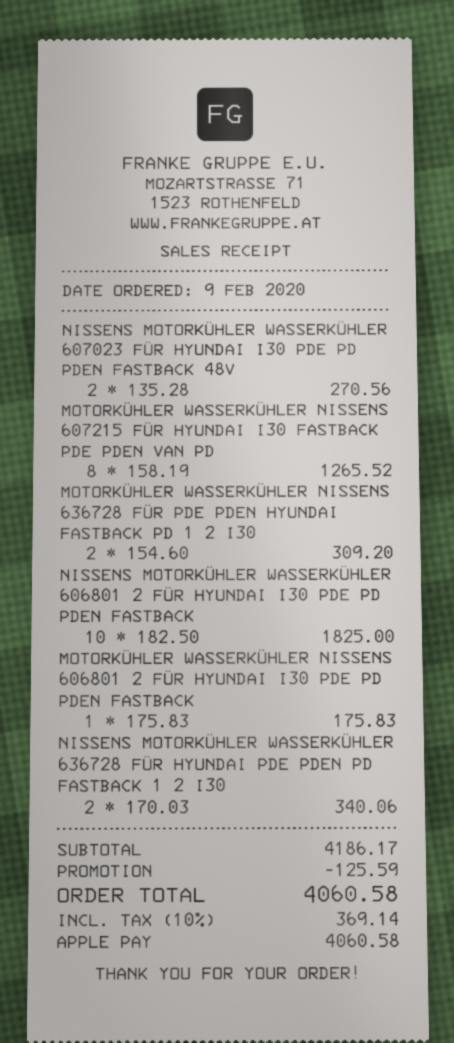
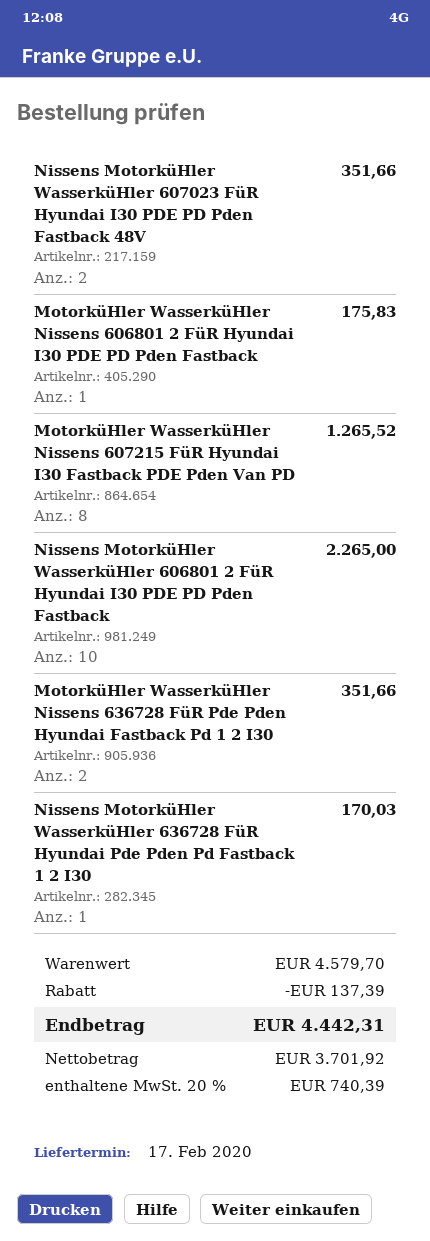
NISSENS MOTORKÜHLER WASSERKÜHLER 607023 FÜR HYUNDAI I30 PDE PD PDEN FASTBACK 48V: 2 for 270.56 -> 2 for 351.66
MOTORKÜHLER WASSERKÜHLER NISSENS 636728 FÜR PDE PDEN HYUNDAI FASTBACK PD 1 2 I30: 2 for 309.20 -> 2 for 351.66
NISSENS MOTORKÜHLER WASSERKÜHLER 606801 2 FÜR HYUNDAI I30 PDE PD PDEN FASTBACK: 10 for 1825.00 -> 10 for 2265.00
NISSENS MOTORKÜHLER WASSERKÜHLER 636728 FÜR HYUNDAI PDE PDEN PD FASTBACK 1 2 I30: 2 for 340.06 -> 1 for 170.03
subtotal: 4186.17 -> 4579.70
discount: 125.59 -> 137.39
tax: 10% = 369.14 -> 20% = 740.39
total: 4060.58 -> 4442.31

